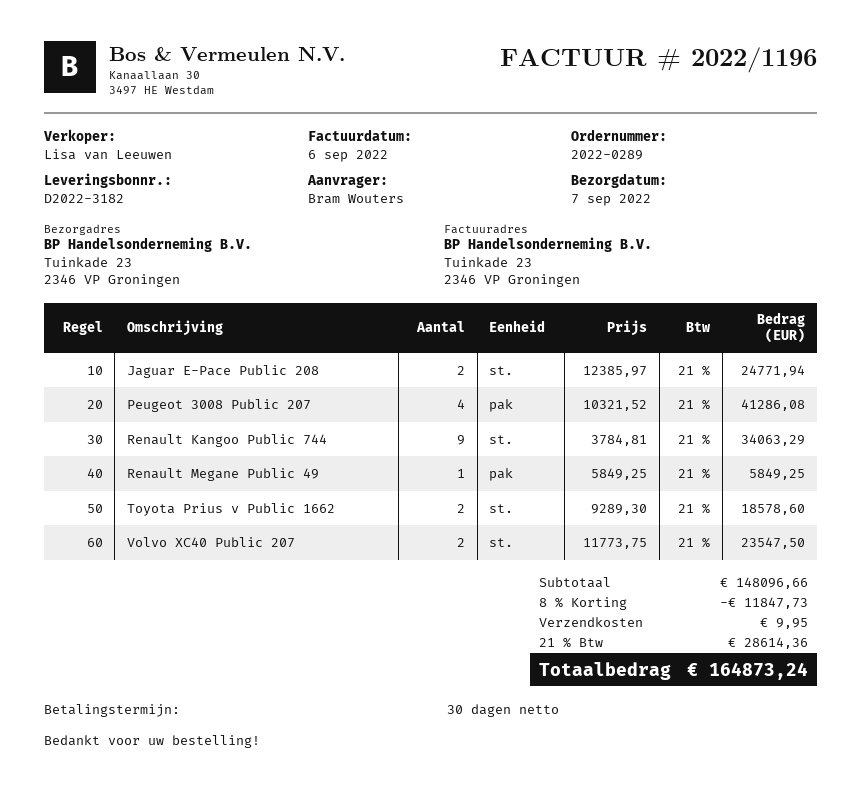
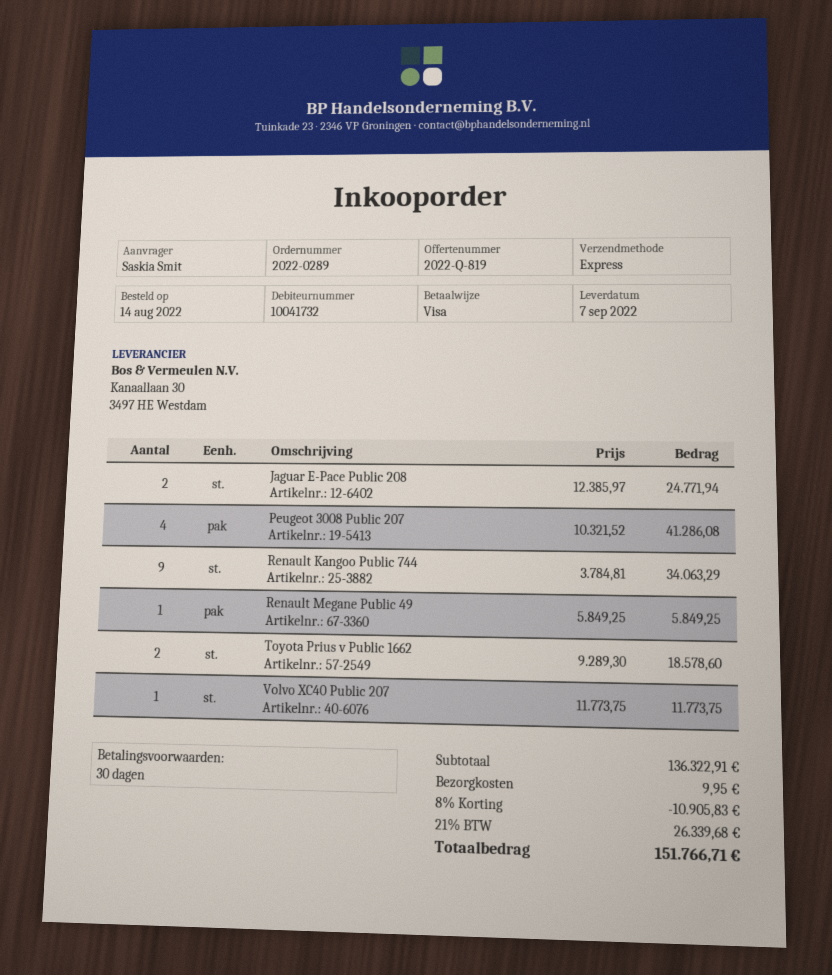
ordered by: Bram Wouters -> Saskia Smit
Volvo XC40 Public 207: 2 x 11773.75 = 23547.50 -> 1 x 11773.75 = 11773.75
subtotal: 148096.66 -> 136322.91
discount: 8% = 11847.73 -> 8% = 10905.83
tax: 21% = 28614.36 -> 21% = 26339.68
total: 164873.24 -> 151766.71

